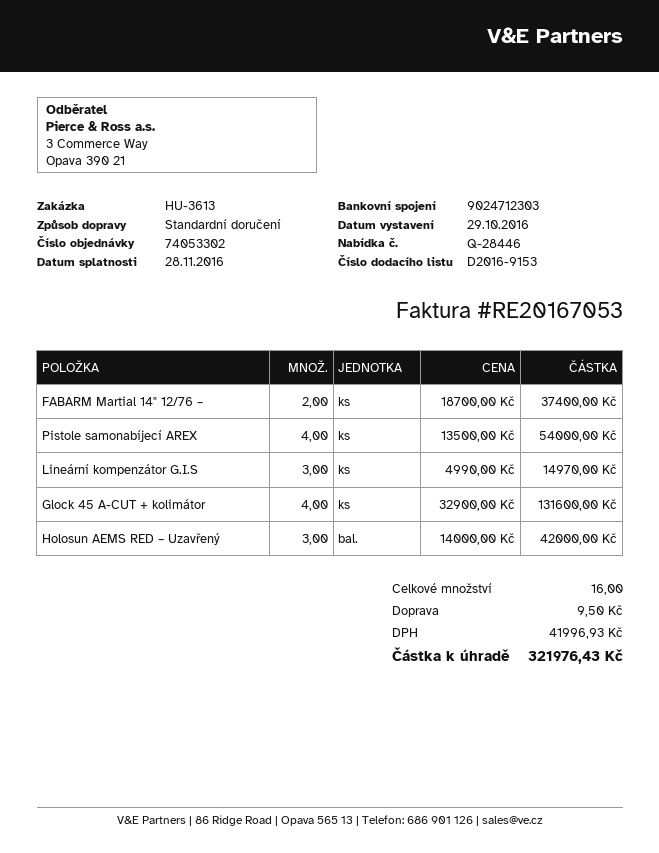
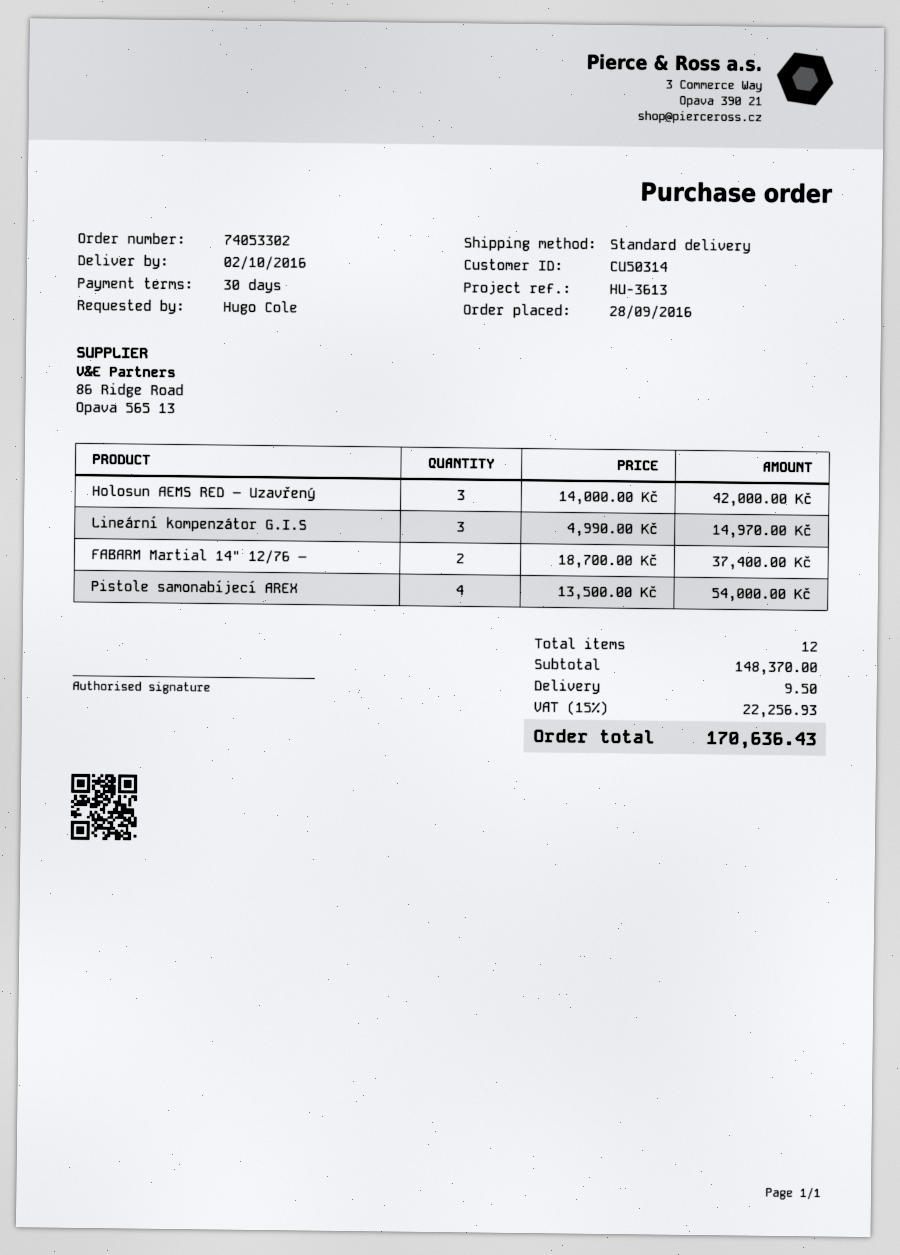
Glock 45 A-CUT + kolimátor: 4 x 32900.00 = 131600.00 -> none
total quantity: 16 -> 12
tax: 41996.93 -> 22256.93
total: 321976.43 -> 170636.43

